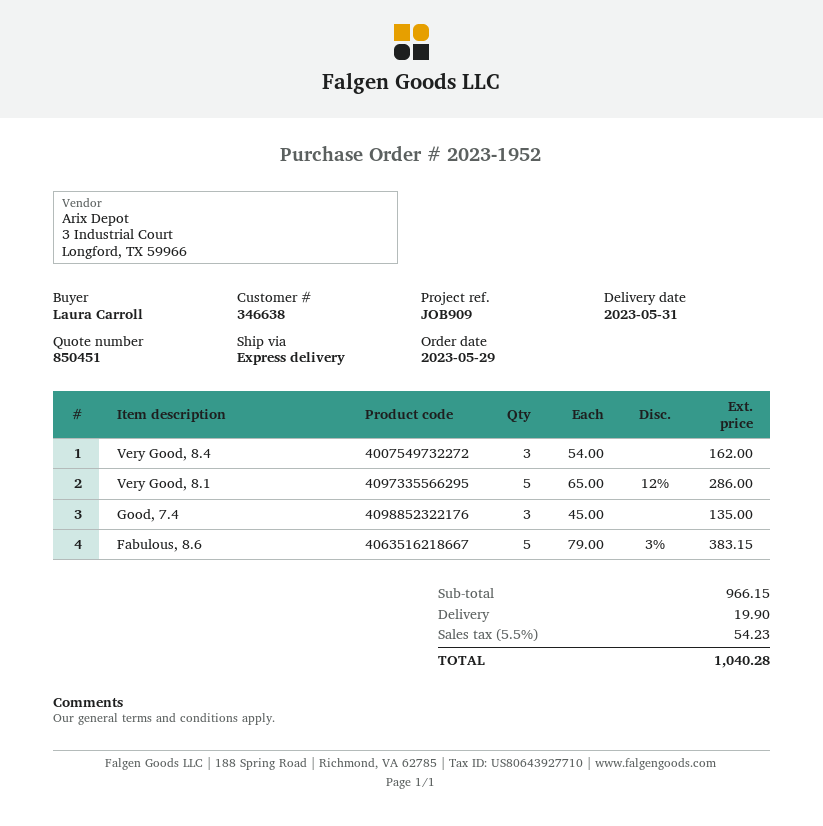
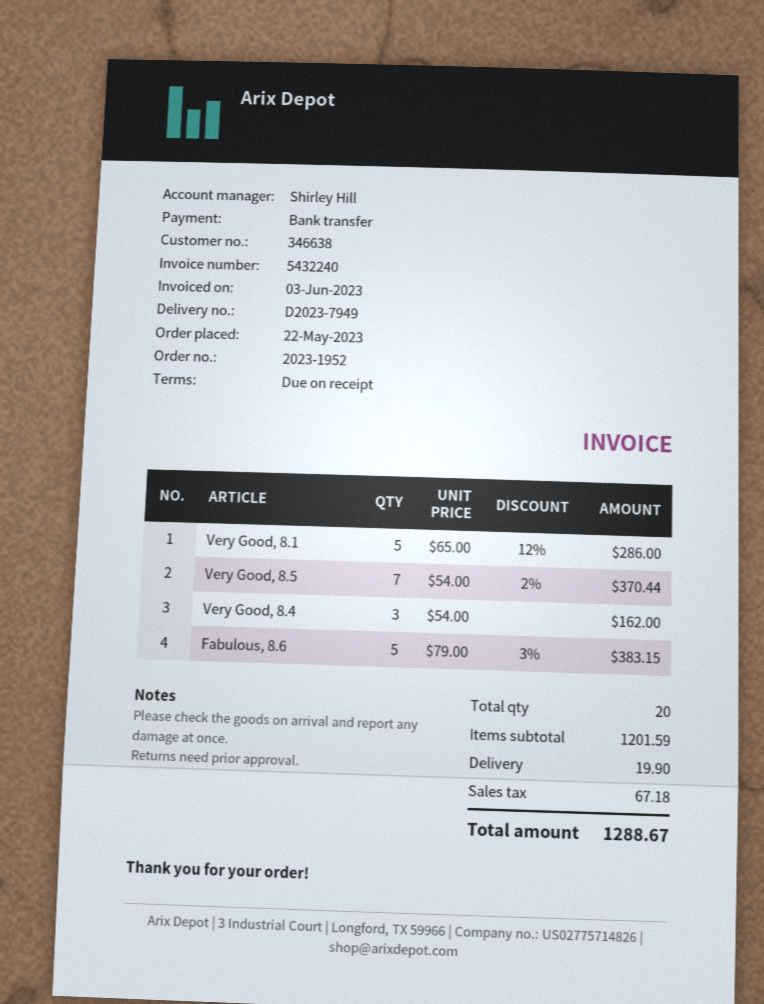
order date: 2023-05-29 -> 2023-05-22
Good, 7.4: 3 x 45.00 = 135.00 -> none
Very Good, 8.5: none -> 7 x 54.00 - 2% = 370.44
subtotal: 966.15 -> 1201.59
tax: 54.23 -> 67.18
total: 1040.28 -> 1288.67

